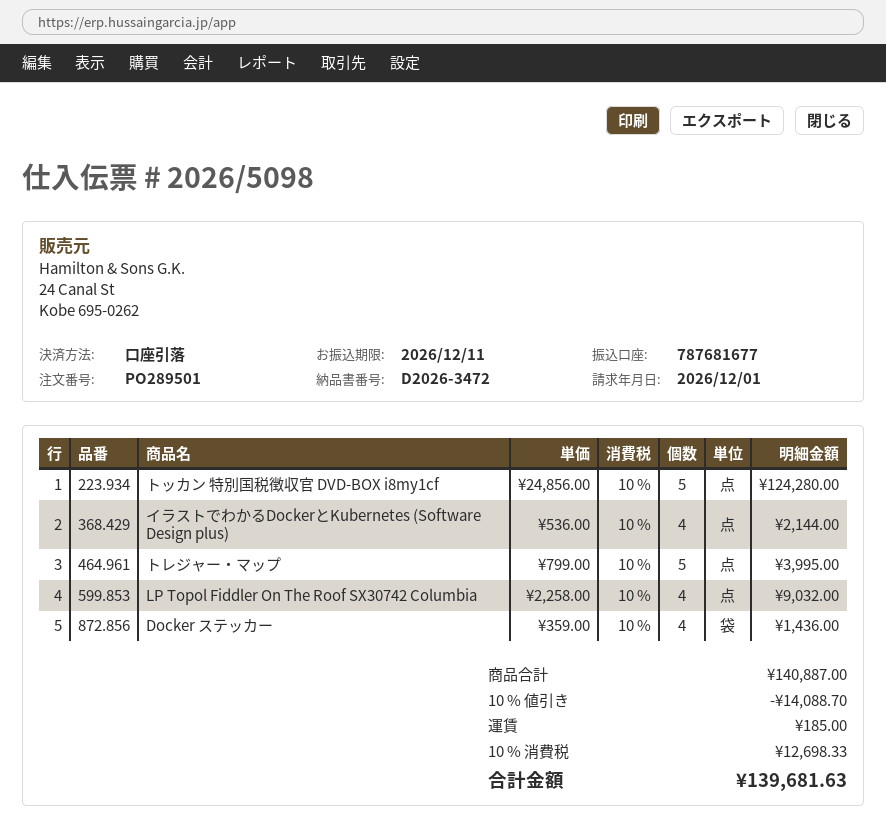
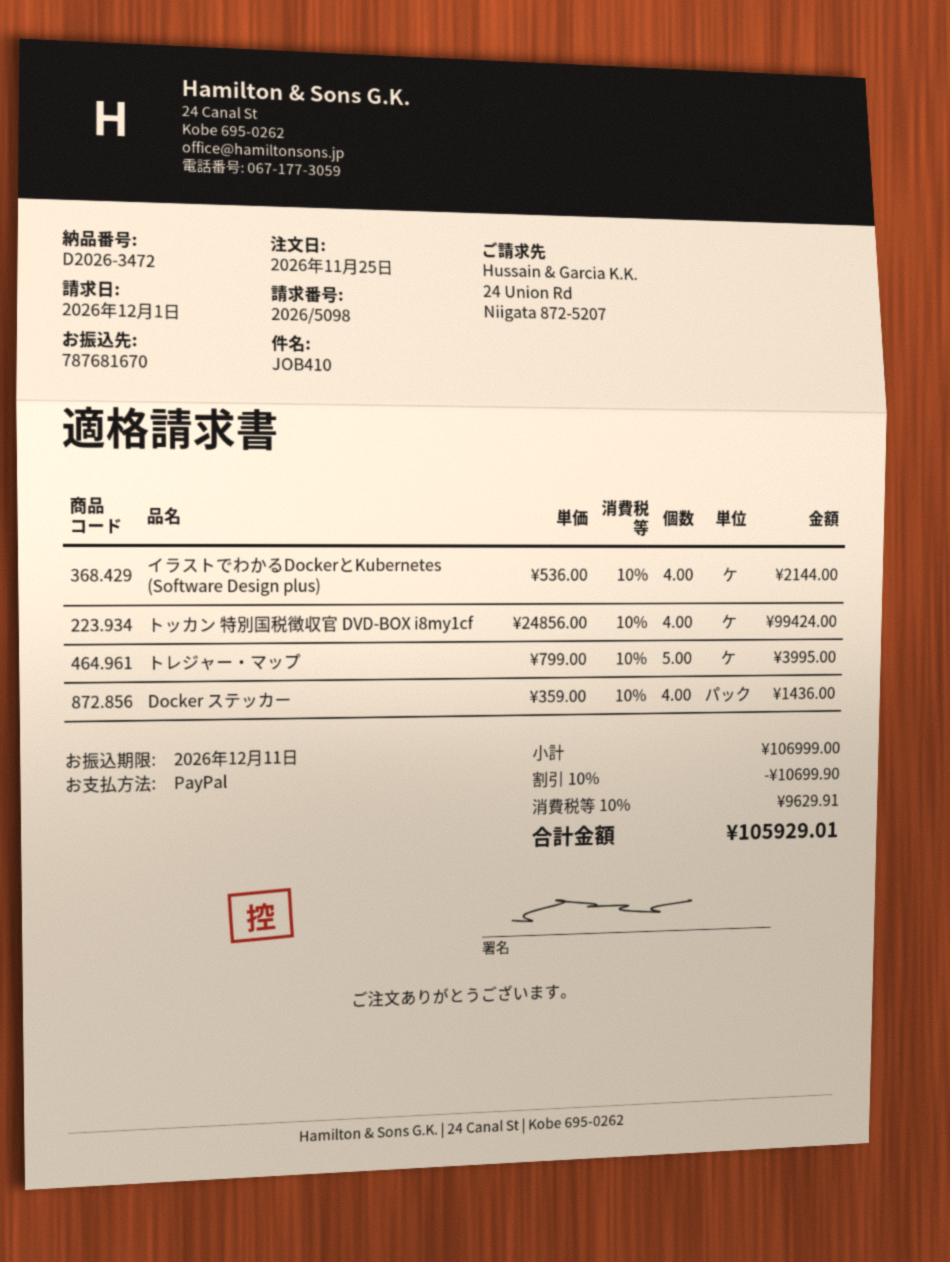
payment method: direct debit -> PayPal
bank account: 787681677 -> 787681670
トッカン 特別国税徴収官 DVD-BOX i8my1cf: 5 x 24856.00 = 124280.00 -> 4 x 24856.00 = 99424.00
LP Topol Fiddler On The Roof SX30742 Columbia: 4 x 2258.00 = 9032.00 -> none
subtotal: 140887.00 -> 106999.00
discount: 10% = 14088.70 -> 10% = 10699.90
shipping: 185.00 -> none
tax: 10% = 12698.33 -> 10% = 9629.91
total: 139681.63 -> 105929.01

